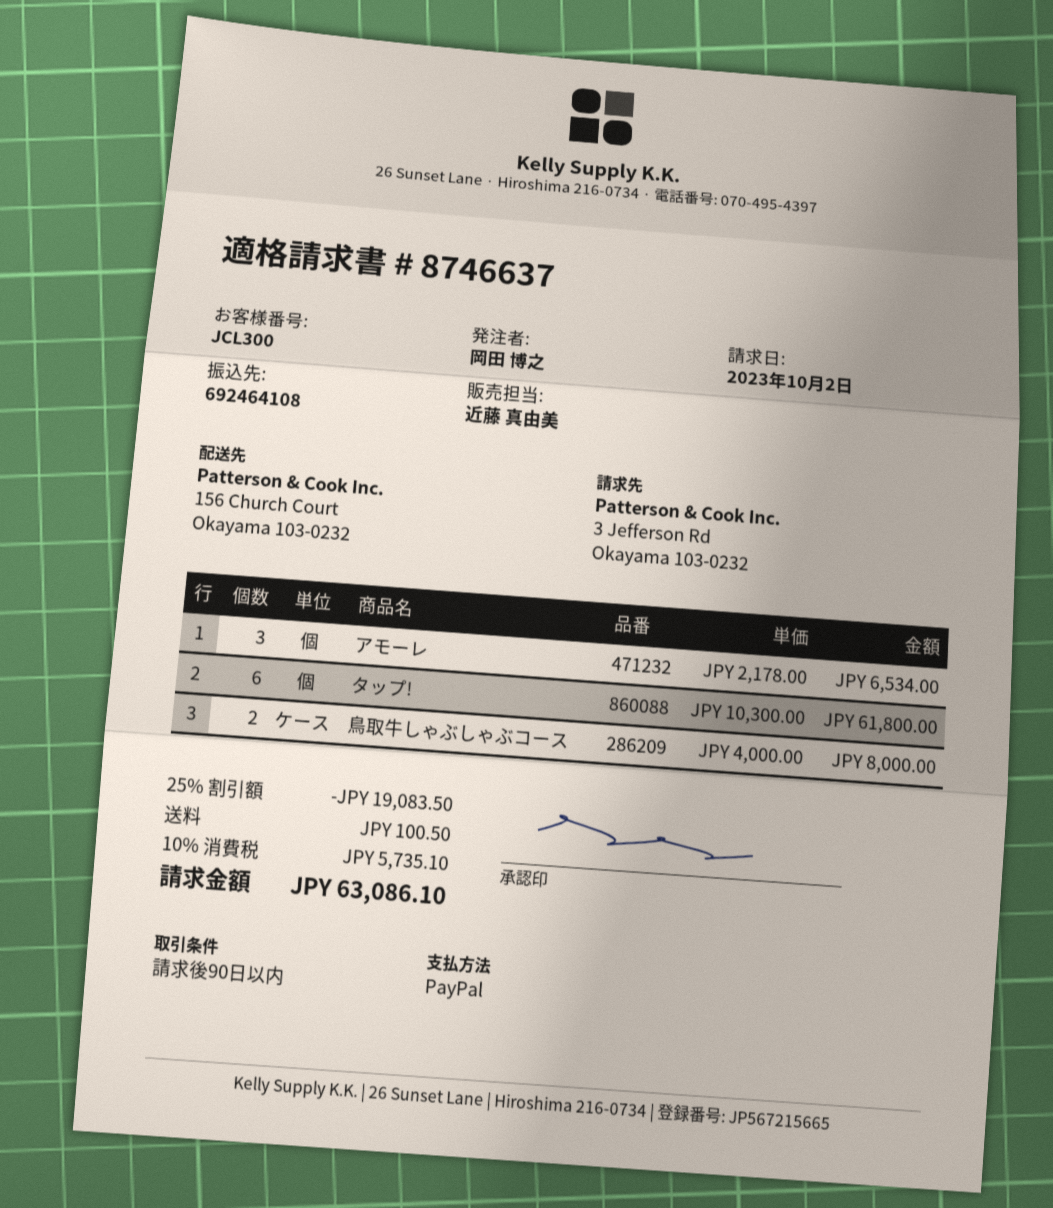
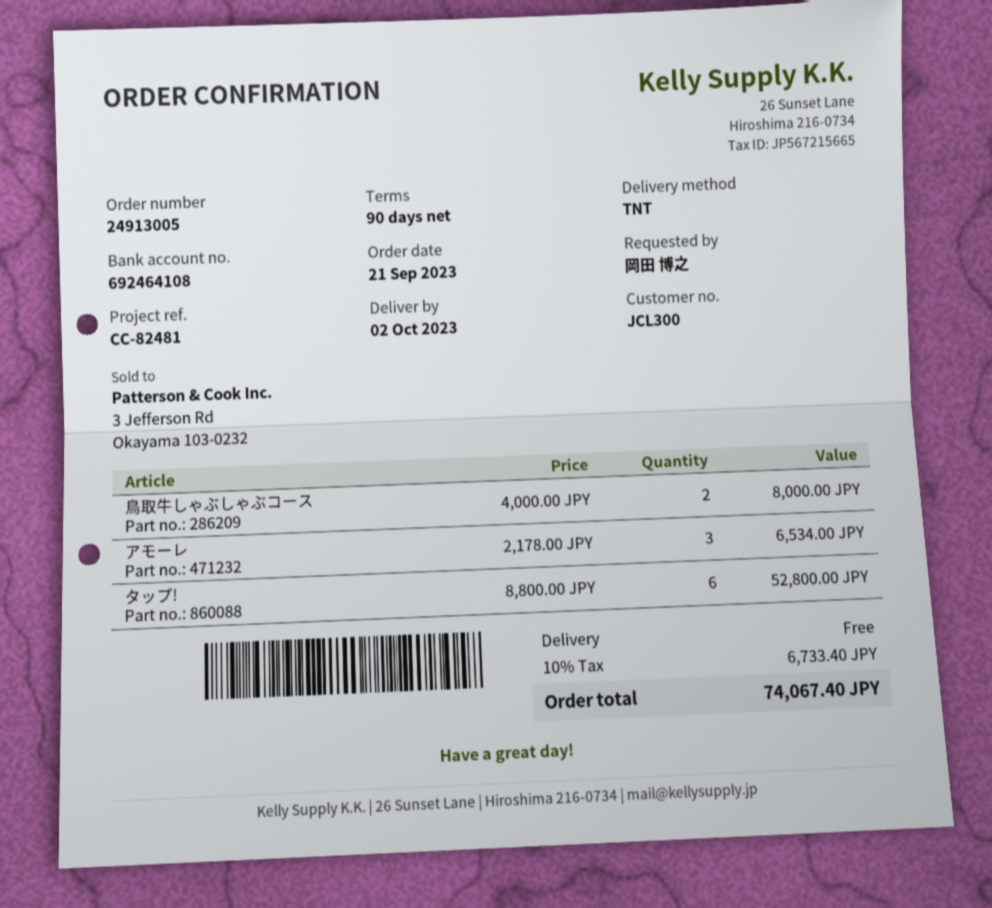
タップ!: 6 x 10300.00 = 61800.00 -> 6 x 8800.00 = 52800.00
discount: 25% = 19083.50 -> none
shipping: 100.50 -> 0.00
tax: 10% = 5735.10 -> 10% = 6733.40
total: 63086.10 -> 74067.40

